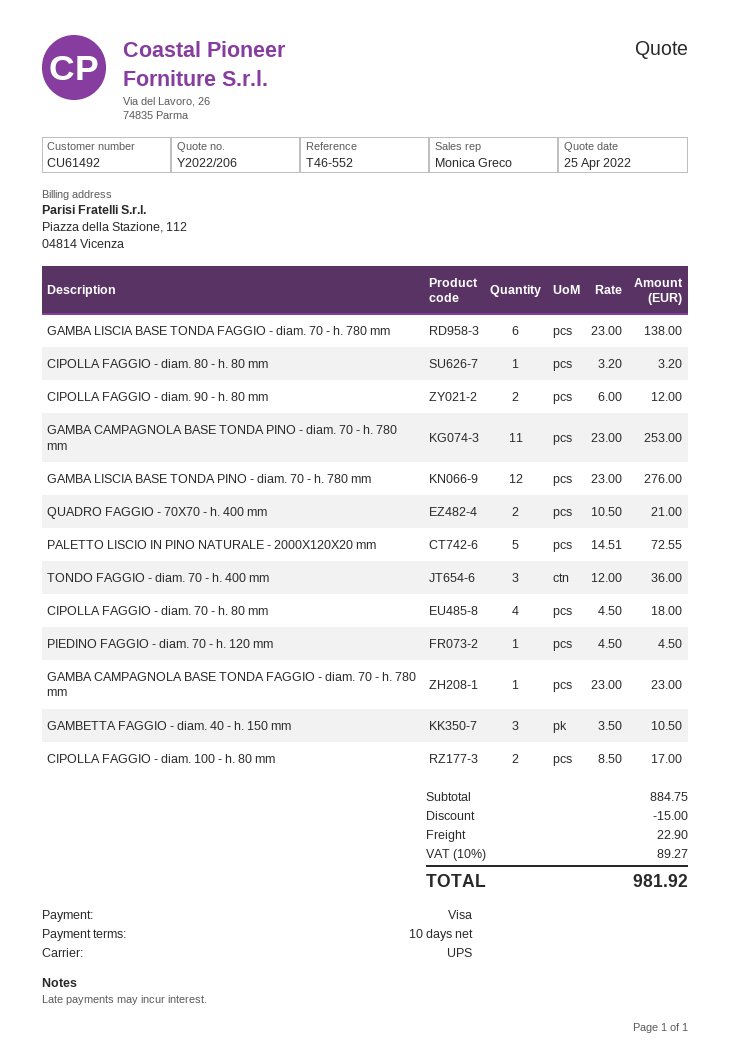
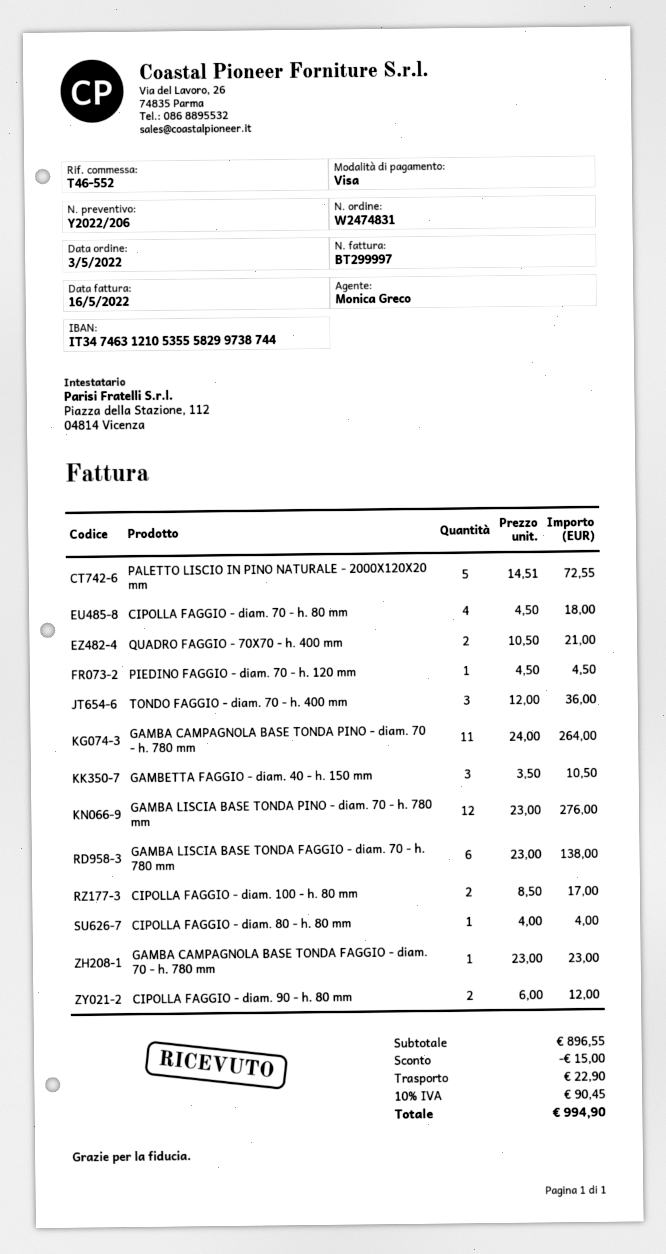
CIPOLLA FAGGIO - diam. 80 - h. 80 mm: 1 x 3.20 = 3.20 -> 1 x 4.00 = 4.00
GAMBA CAMPAGNOLA BASE TONDA PINO - diam. 70 - h. 780 mm: 11 x 23.00 = 253.00 -> 11 x 24.00 = 264.00
subtotal: 884.75 -> 896.55
tax: 10% = 89.27 -> 10% = 90.45
total: 981.92 -> 994.90

